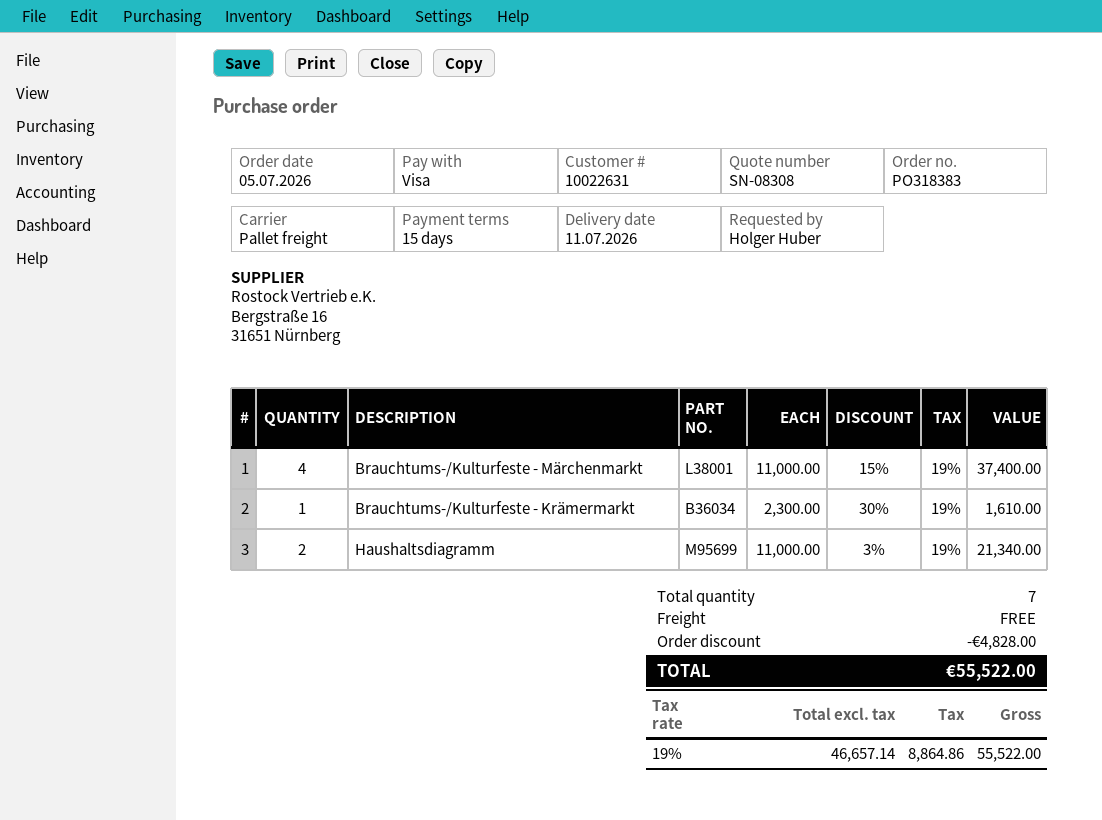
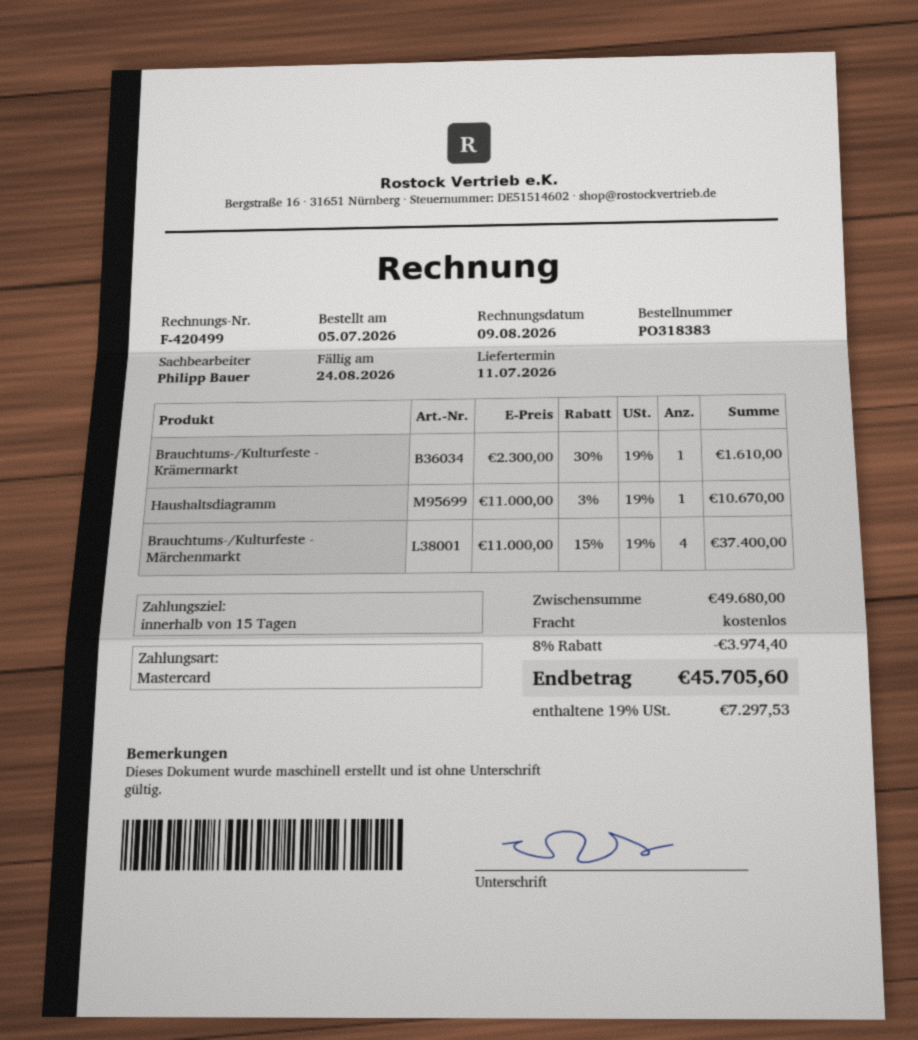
payment method: Visa -> Mastercard
Haushaltsdiagramm: 2 x 11000.00 - 3% = 21340.00 -> 1 x 11000.00 - 3% = 10670.00
discount: 4828.00 -> 3974.40
tax: 19% = 8864.86 -> 19% = 7297.53
total: 55522.00 -> 45705.60

